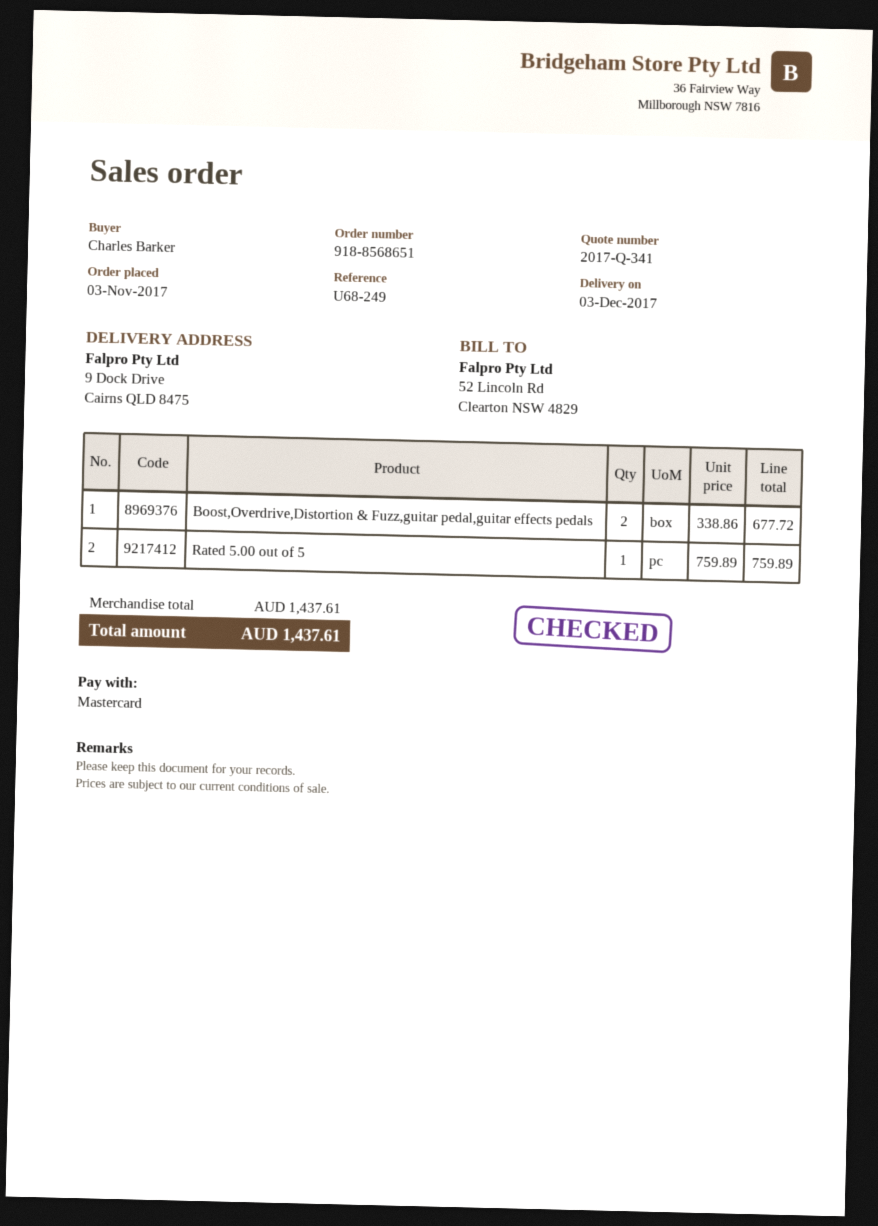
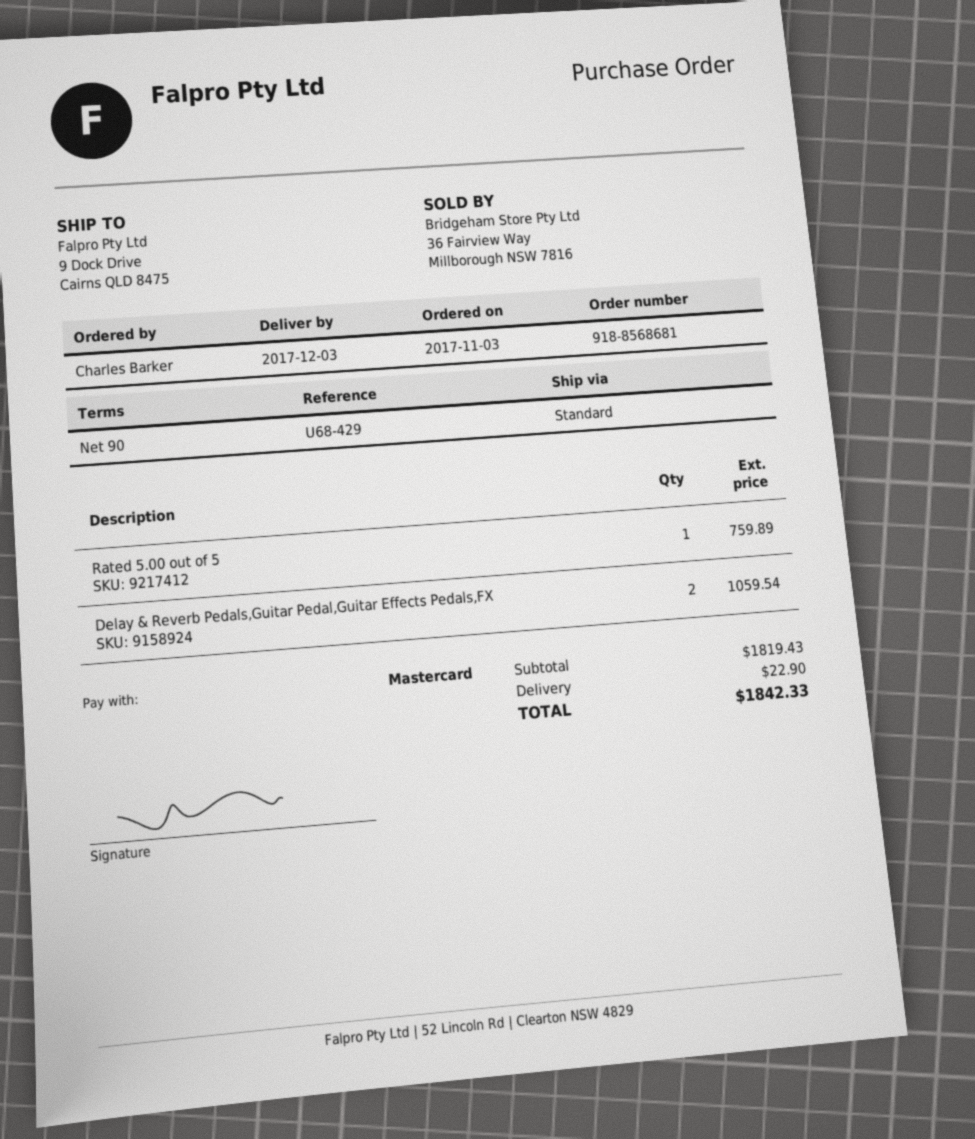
order number: 918-8568651 -> 918-8568681
reference: U68-249 -> U68-429
Boost,Overdrive,Distortion & Fuzz,guitar pedal,guitar effects pedals: 2 for 677.72 -> none
Delay & Reverb Pedals,Guitar Pedal,Guitar Effects Pedals,FX: none -> 2 for 1059.54
subtotal: 1437.61 -> 1819.43
shipping: none -> 22.90
total: 1437.61 -> 1842.33

